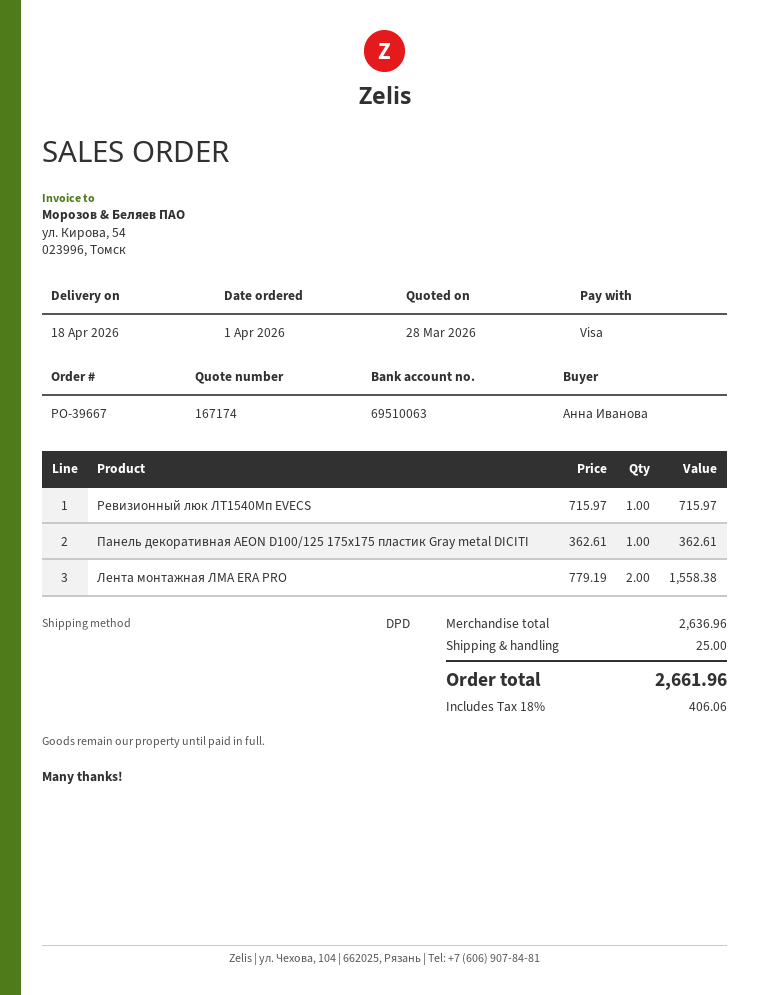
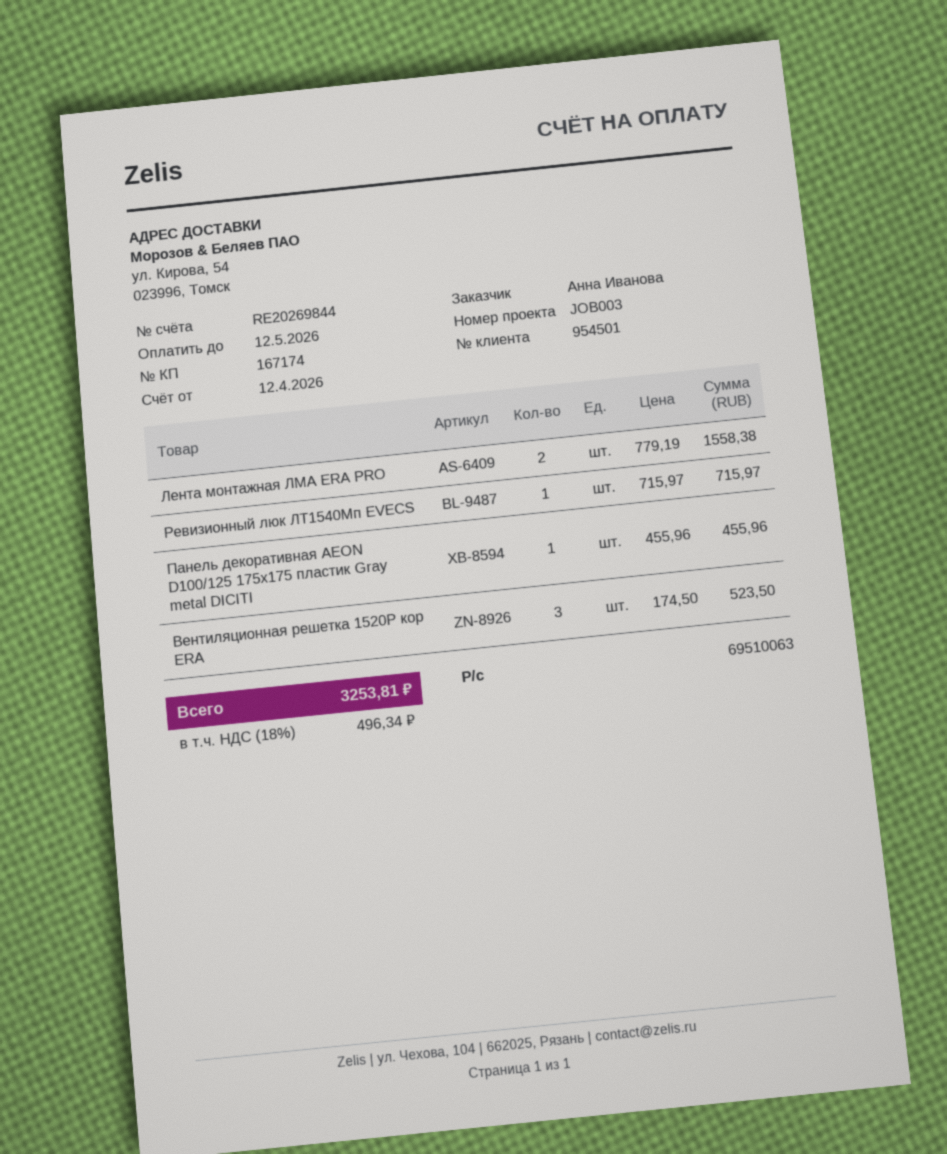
Панель декоративная AEON D100/125 175х175 пластик Gray metal DICITI: 1 x 362.61 = 362.61 -> 1 x 455.96 = 455.96
Вентиляционная решетка 1520Р кор ERA: none -> 3 x 174.50 = 523.50
shipping: 25.00 -> none
tax: 18% = 406.06 -> 18% = 496.34
total: 2661.96 -> 3253.81

